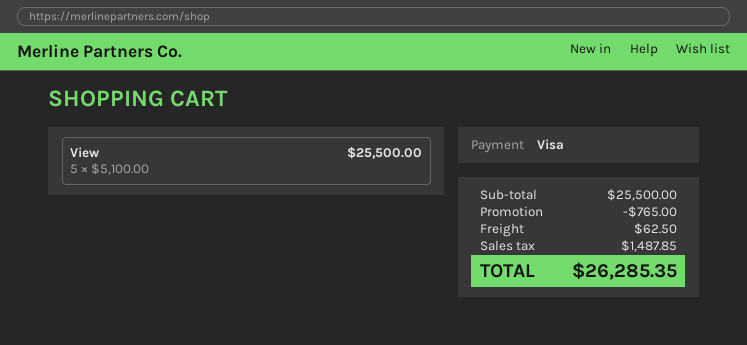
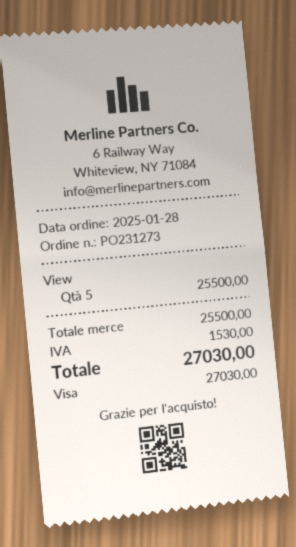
discount: 765.00 -> none
shipping: 62.50 -> none
tax: 1487.85 -> 1530.00
total: 26285.35 -> 27030.00

